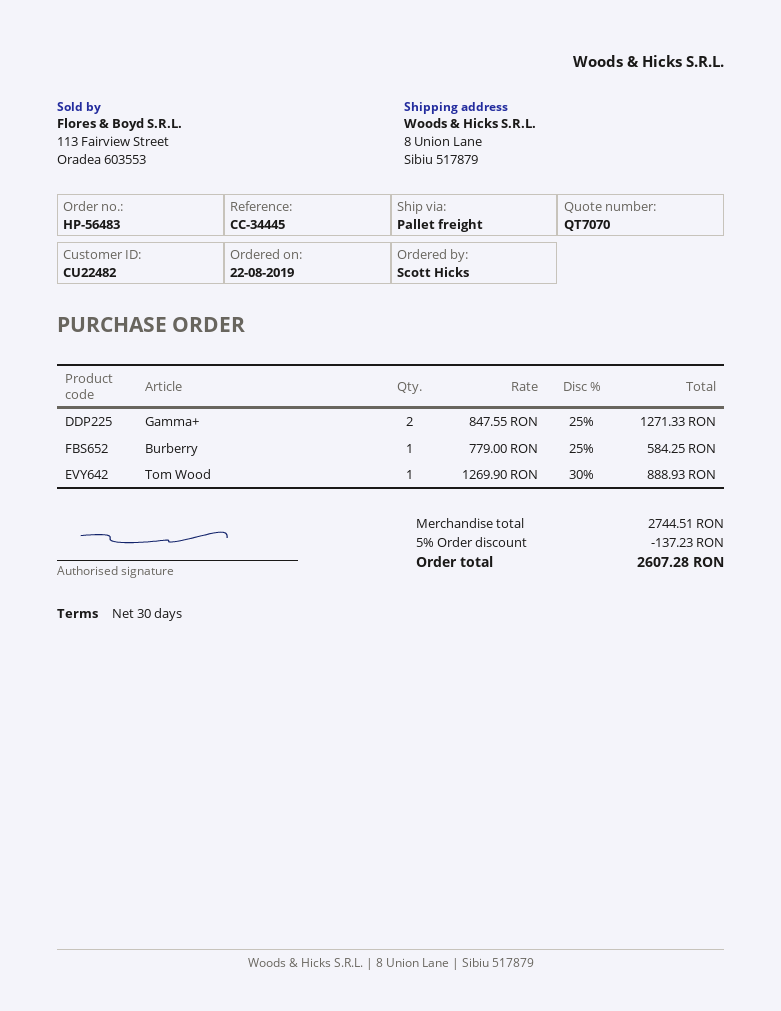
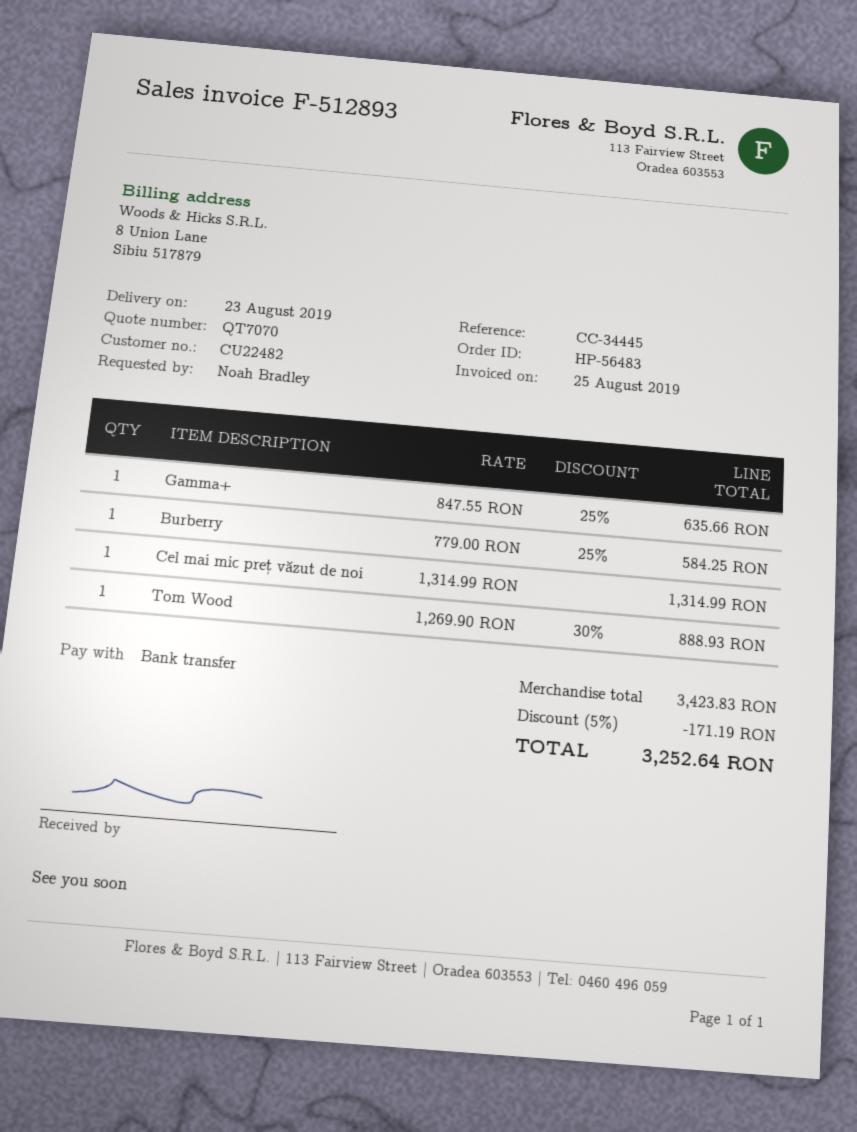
ordered by: Scott Hicks -> Noah Bradley
Gamma+: 2 x 847.55 - 25% = 1271.33 -> 1 x 847.55 - 25% = 635.66
Cel mai mic preț văzut de noi: none -> 1 x 1314.99 = 1314.99
subtotal: 2744.51 -> 3423.83
discount: 5% = 137.23 -> 5% = 171.19
total: 2607.28 -> 3252.64

